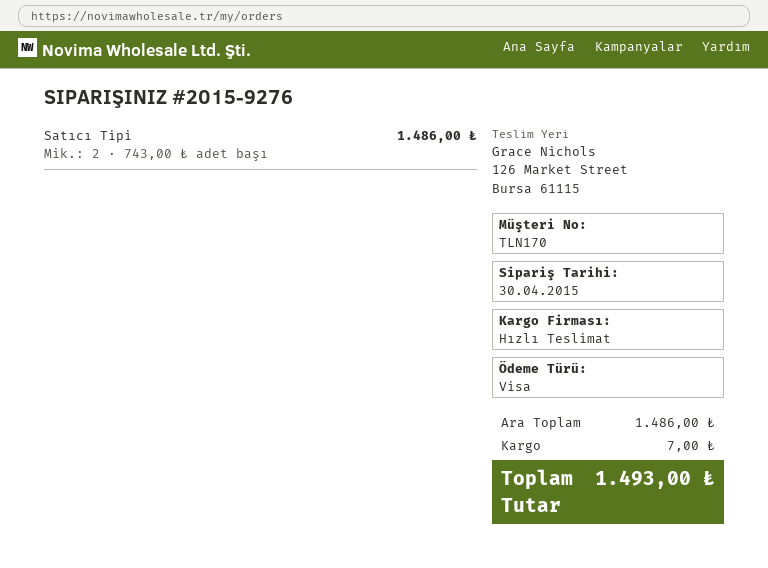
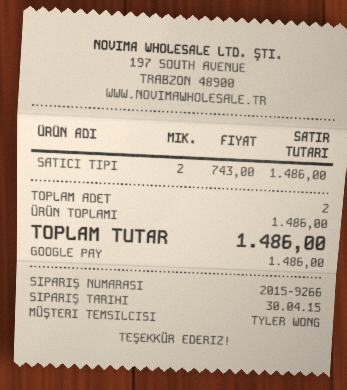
order number: 2015-9276 -> 2015-9266
payment method: Visa -> Google Pay
shipping: 7.00 -> none
total: 1493.00 -> 1486.00

